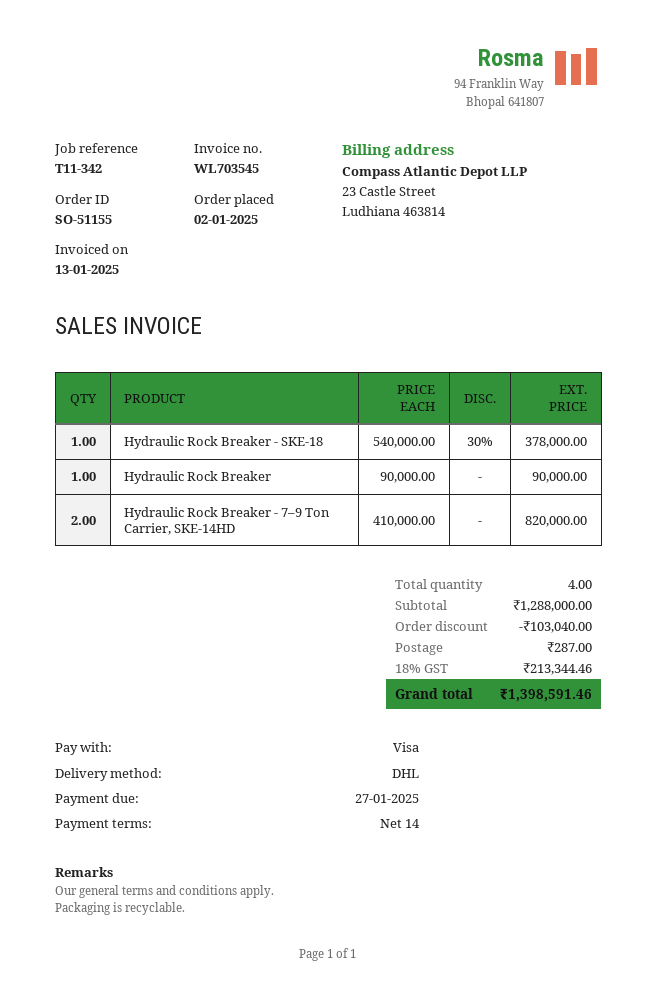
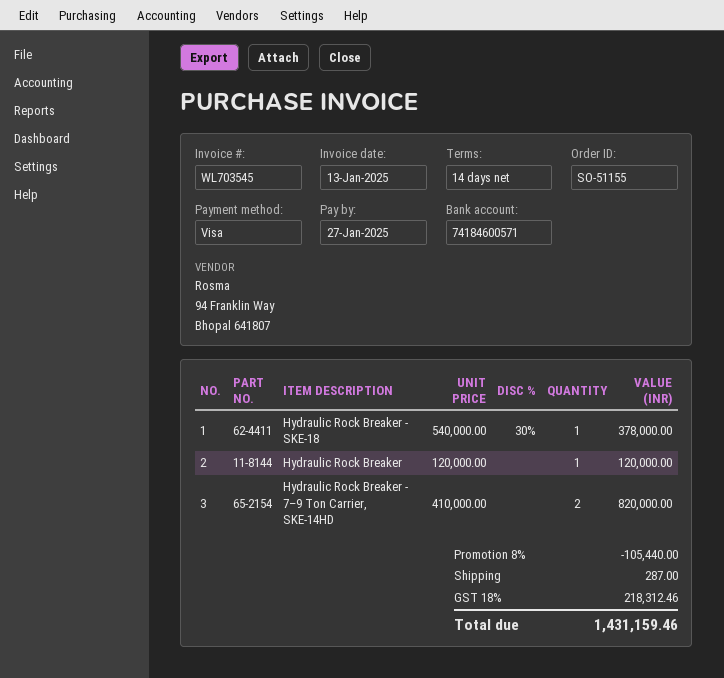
Hydraulic Rock Breaker: 1 x 90000.00 = 90000.00 -> 1 x 120000.00 = 120000.00
discount: 103040.00 -> 105440.00
tax: 18% = 213344.46 -> 18% = 218312.46
total: 1398591.46 -> 1431159.46

